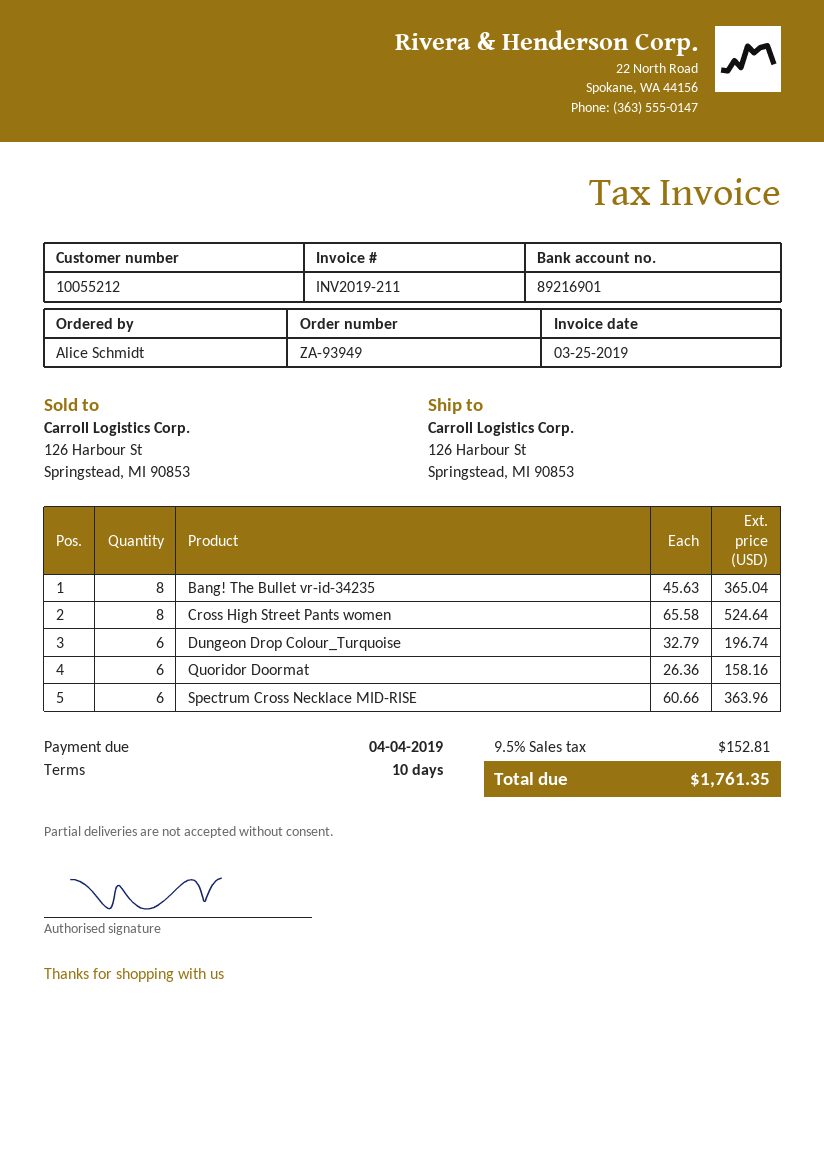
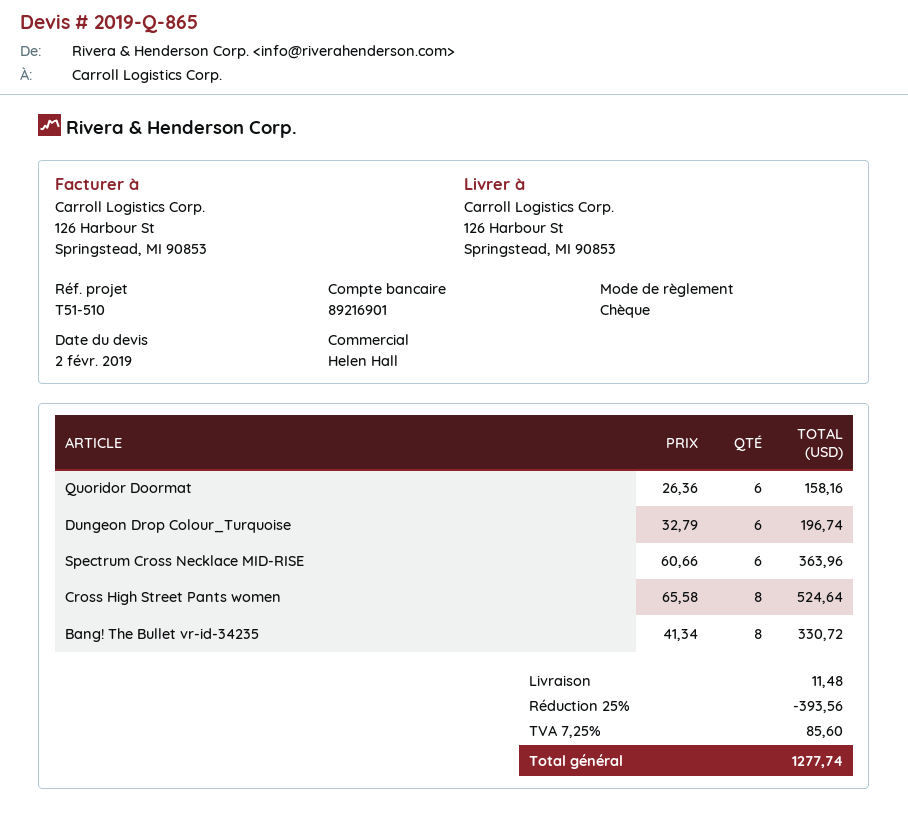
Bang! The Bullet vr-id-34235: 8 x 45.63 = 365.04 -> 8 x 41.34 = 330.72
discount: none -> 25% = 393.56
shipping: none -> 11.48
tax: 9.5% = 152.81 -> 7.25% = 85.60
total: 1761.35 -> 1277.74

